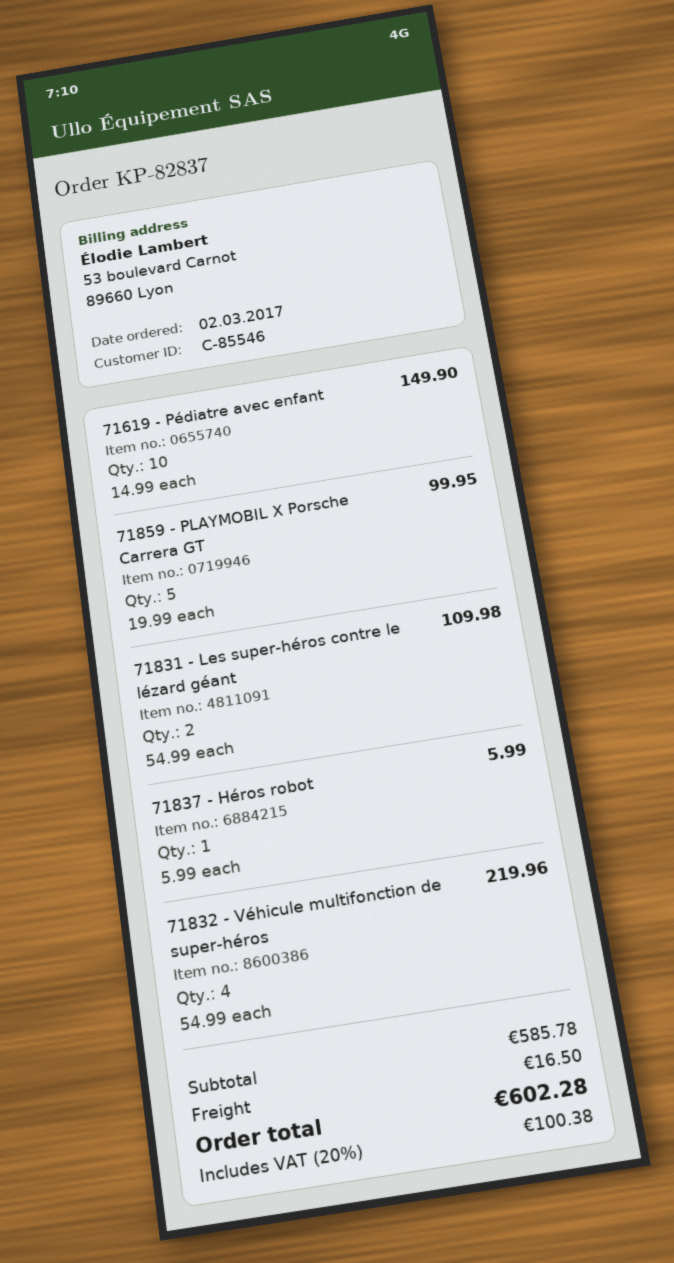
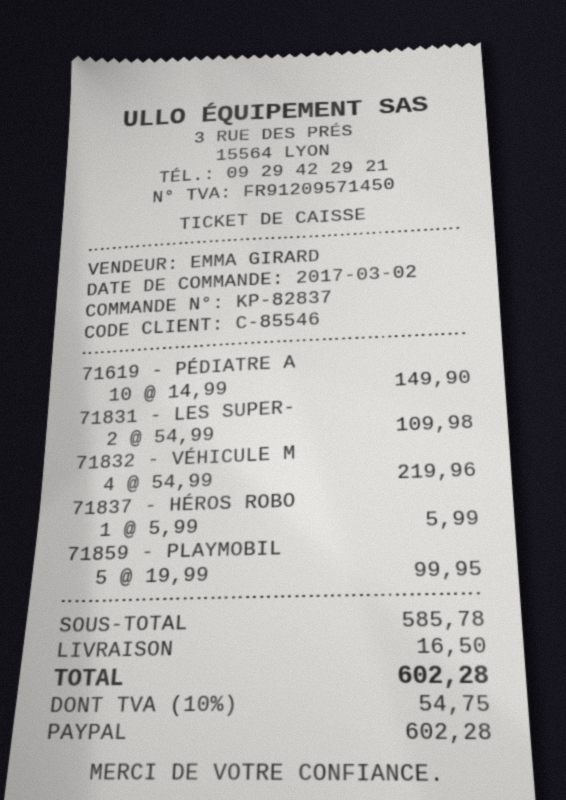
tax: 20% = 100.38 -> 10% = 54.75

